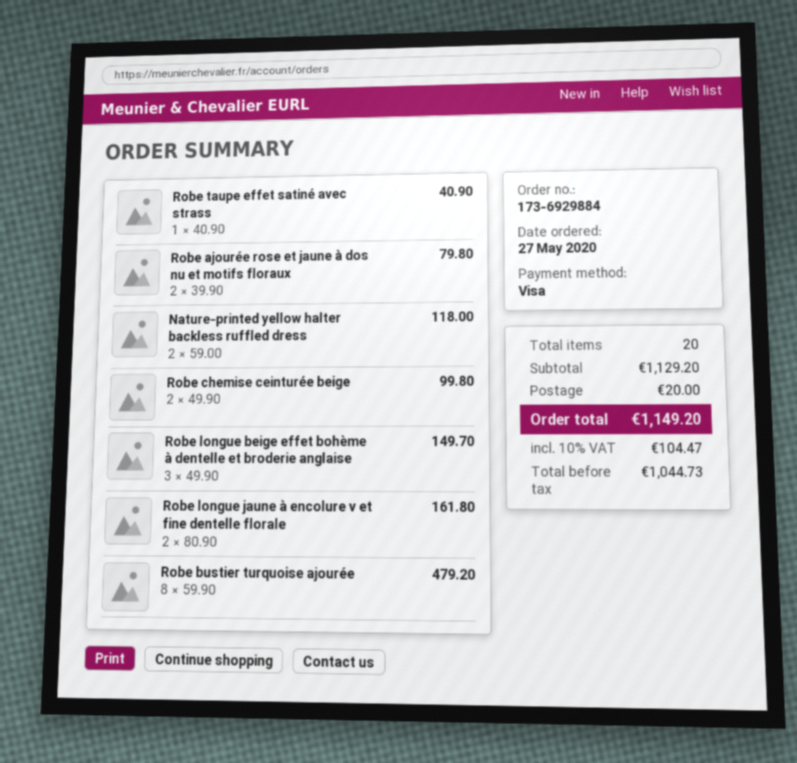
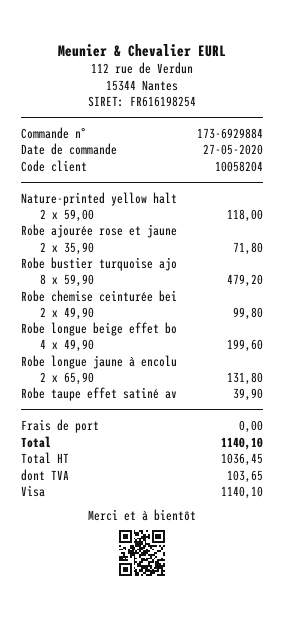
Robe taupe effet satiné avec strass: 1 x 40.90 = 40.90 -> 1 x 39.90 = 39.90
Robe ajourée rose et jaune à dos nu et motifs floraux: 2 x 39.90 = 79.80 -> 2 x 35.90 = 71.80
Robe longue beige effet bohème à dentelle et broderie anglaise: 3 x 49.90 = 149.70 -> 4 x 49.90 = 199.60
Robe longue jaune à encolure v et fine dentelle florale: 2 x 80.90 = 161.80 -> 2 x 65.90 = 131.80
shipping: 20.00 -> 0.00
net: 1044.73 -> 1036.45
tax: 104.47 -> 103.65
total: 1149.20 -> 1140.10

